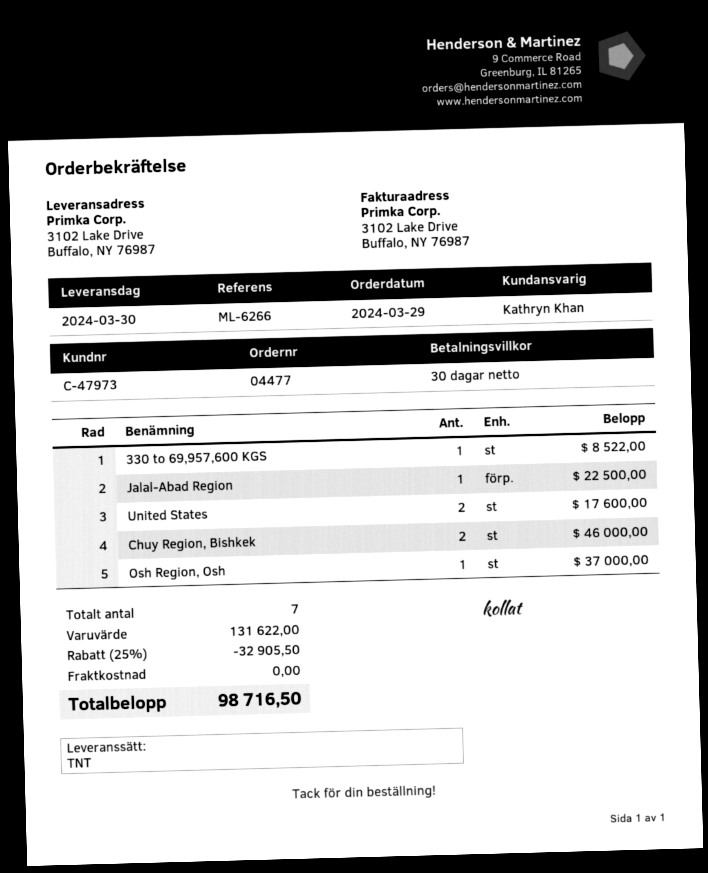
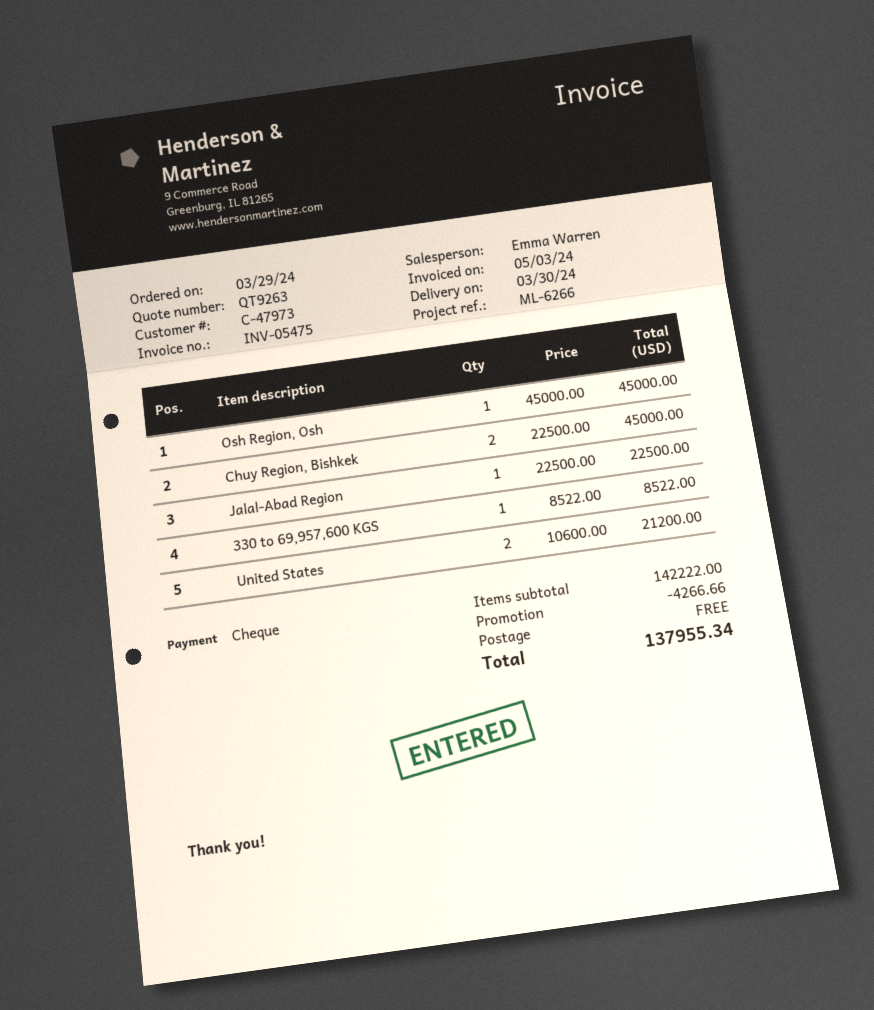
sales rep: Kathryn Khan -> Emma Warren
United States: 2 for 17600.00 -> 2 for 21200.00
Chuy Region, Bishkek: 2 for 46000.00 -> 2 for 45000.00
Osh Region, Osh: 1 for 37000.00 -> 1 for 45000.00
subtotal: 131622.00 -> 142222.00
discount: 32905.50 -> 4266.66
total: 98716.50 -> 137955.34

